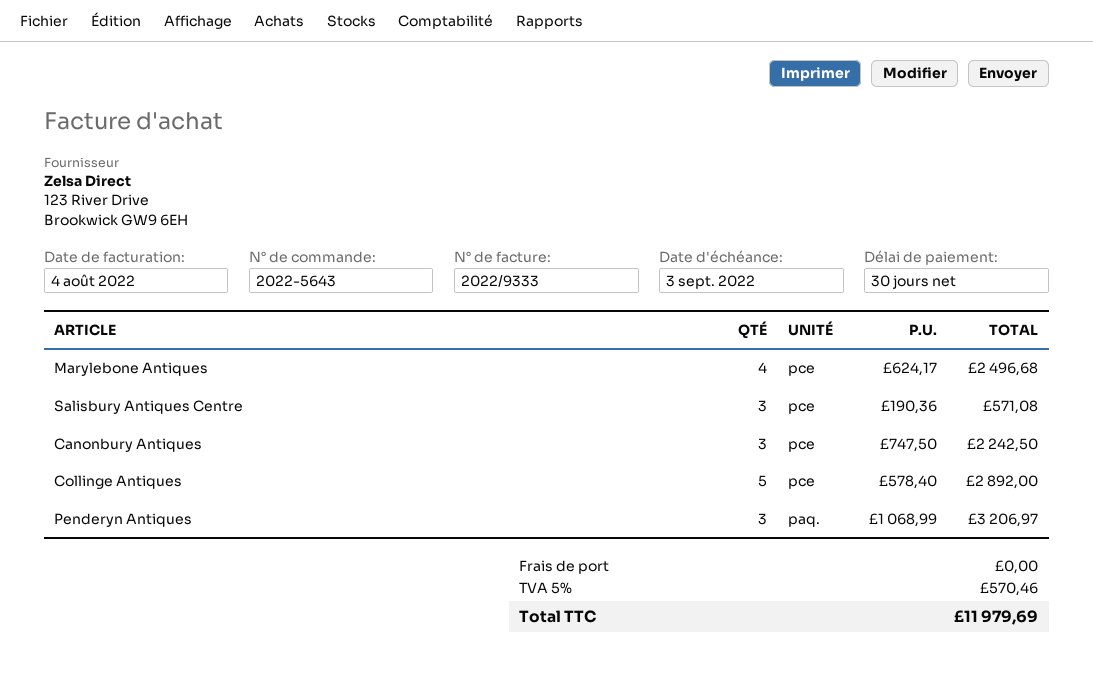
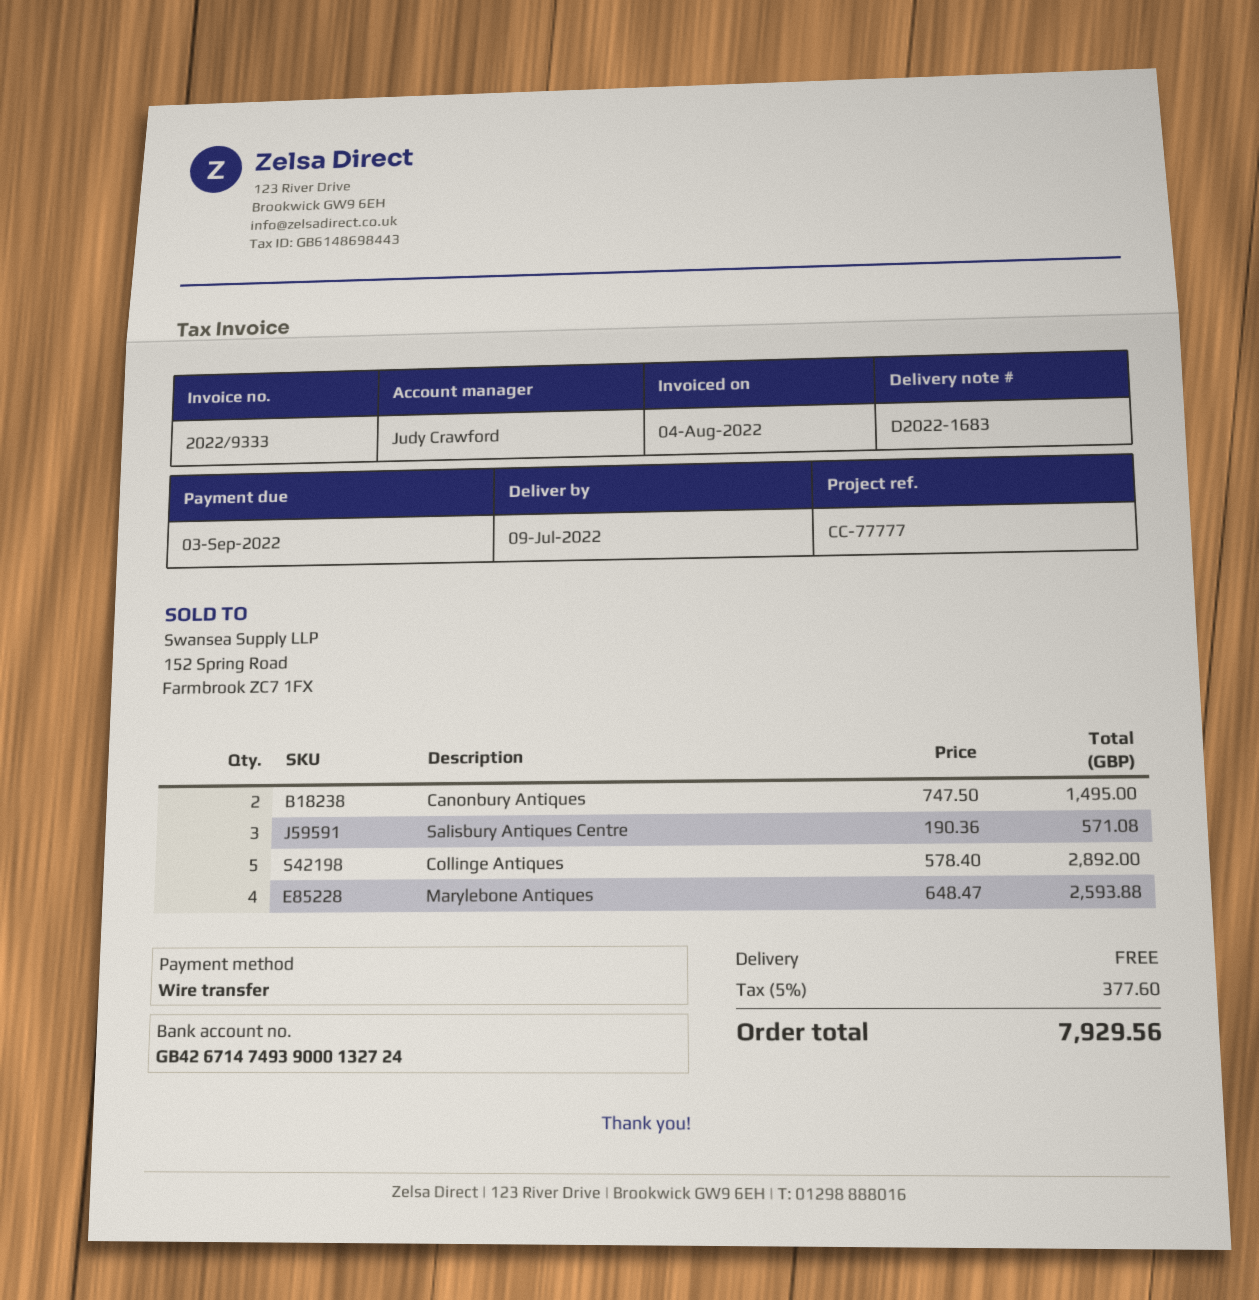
Marylebone Antiques: 4 x 624.17 = 2496.68 -> 4 x 648.47 = 2593.88
Canonbury Antiques: 3 x 747.50 = 2242.50 -> 2 x 747.50 = 1495.00
Penderyn Antiques: 3 x 1068.99 = 3206.97 -> none
tax: 5% = 570.46 -> 5% = 377.60
total: 11979.69 -> 7929.56

